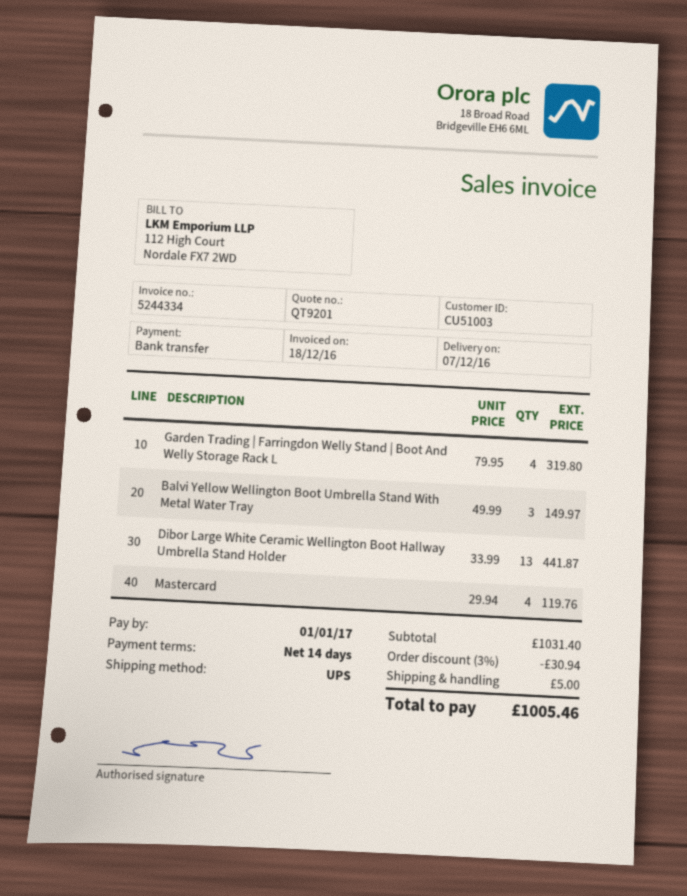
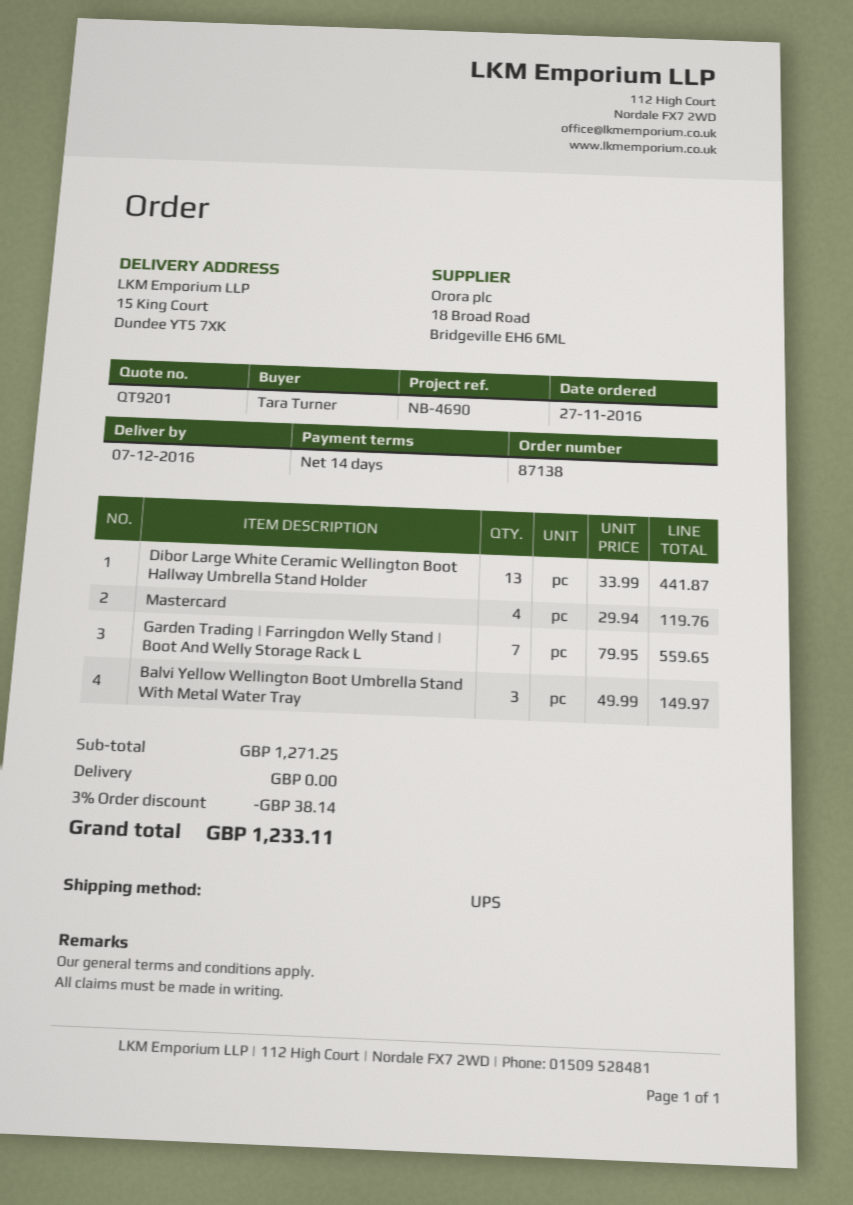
Garden Trading | Farringdon Welly Stand | Boot And Welly Storage Rack L: 4 x 79.95 = 319.80 -> 7 x 79.95 = 559.65
subtotal: 1031.40 -> 1271.25
discount: 3% = 30.94 -> 3% = 38.14
shipping: 5.00 -> 0.00
total: 1005.46 -> 1233.11

